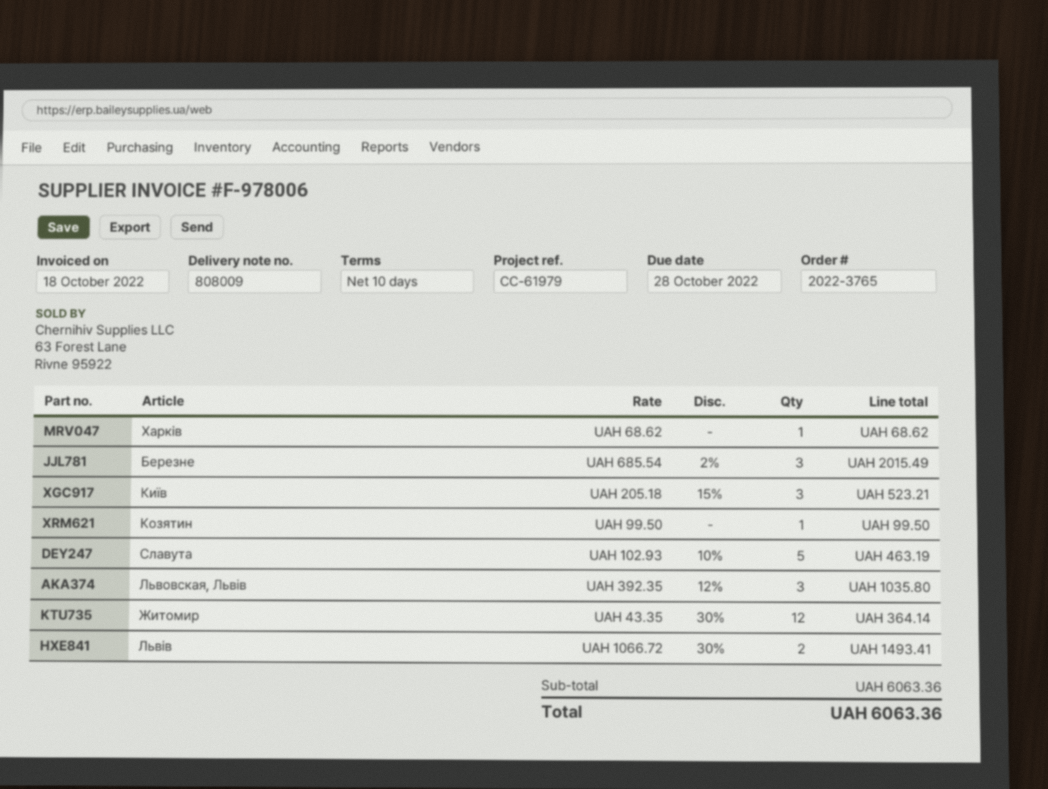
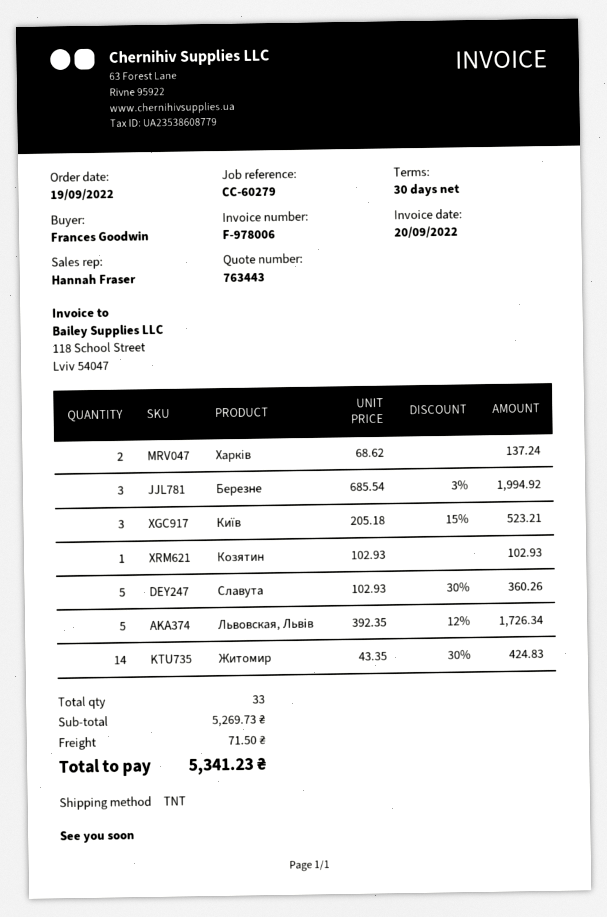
invoice date: 2022-10-18 -> 2022-09-20
payment terms: 10 days -> 30 days
reference: CC-61979 -> CC-60279
Харків: 1 x 68.62 = 68.62 -> 2 x 68.62 = 137.24
Березне: 3 x 685.54 - 2% = 2015.49 -> 3 x 685.54 - 3% = 1994.92
Козятин: 1 x 99.50 = 99.50 -> 1 x 102.93 = 102.93
Славута: 5 x 102.93 - 10% = 463.19 -> 5 x 102.93 - 30% = 360.26
Львовская, Львів: 3 x 392.35 - 12% = 1035.80 -> 5 x 392.35 - 12% = 1726.34
Житомир: 12 x 43.35 - 30% = 364.14 -> 14 x 43.35 - 30% = 424.83
Львів: 2 x 1066.72 - 30% = 1493.41 -> none
subtotal: 6063.36 -> 5269.73
shipping: none -> 71.50
total: 6063.36 -> 5341.23

